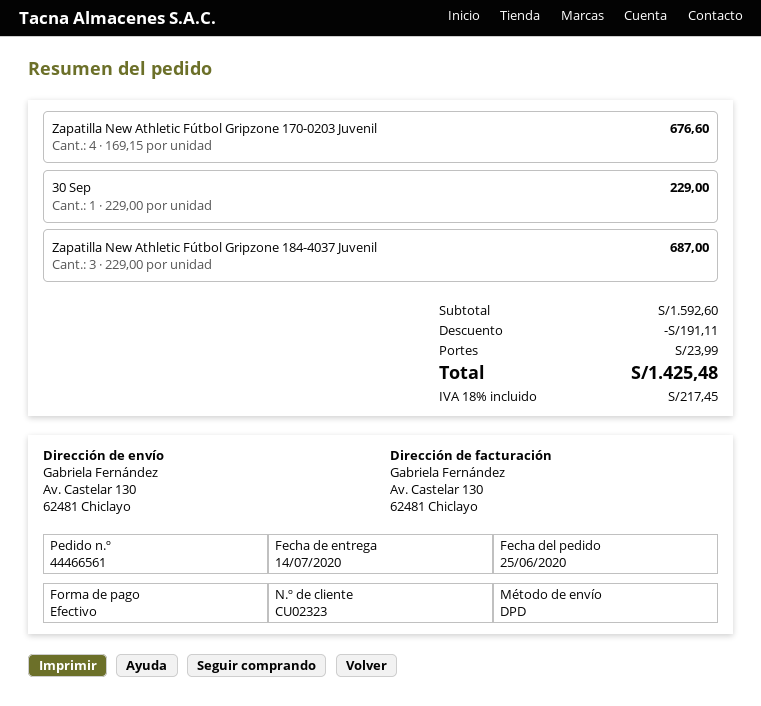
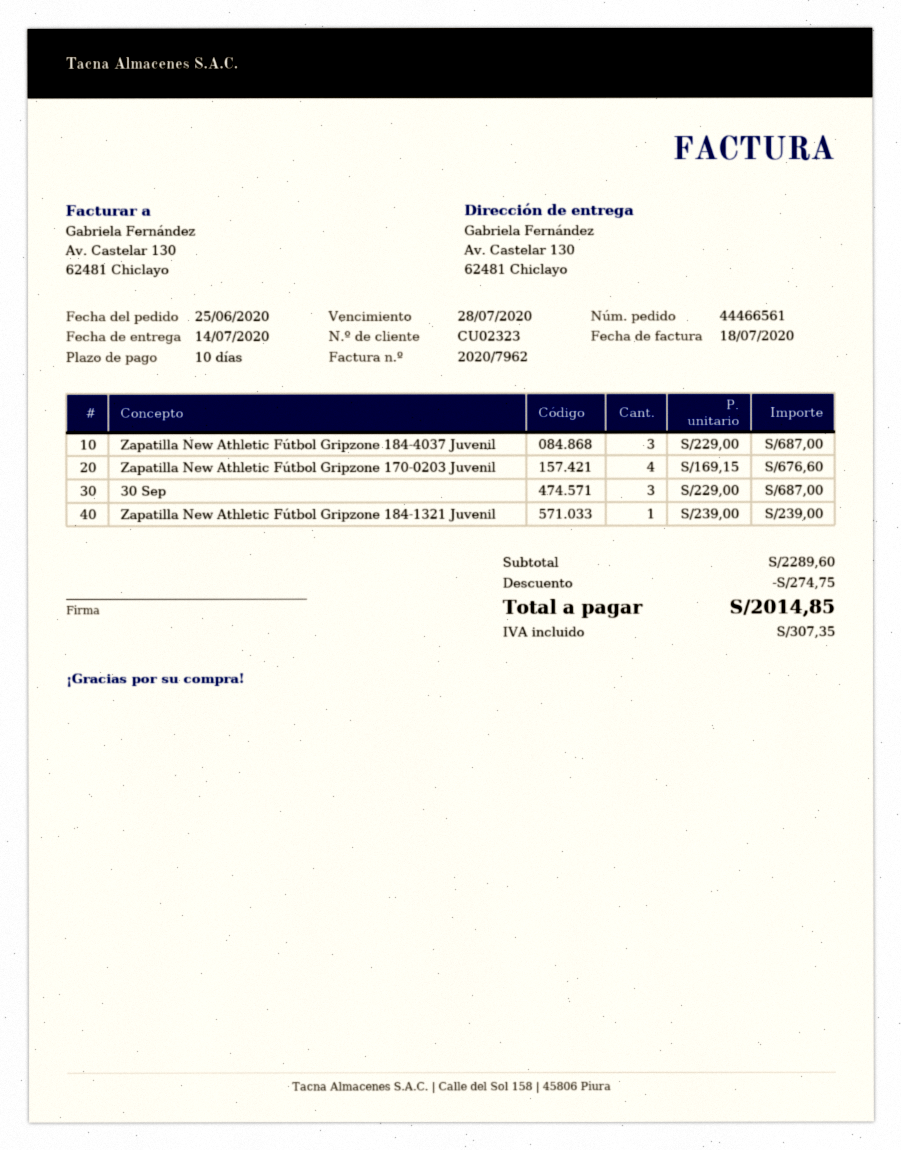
30 Sep: 1 x 229.00 = 229.00 -> 3 x 229.00 = 687.00
Zapatilla New Athletic Fútbol Gripzone 184-1321 Juvenil: none -> 1 x 239.00 = 239.00
subtotal: 1592.60 -> 2289.60
discount: 191.11 -> 274.75
shipping: 23.99 -> none
tax: 217.45 -> 307.35
total: 1425.48 -> 2014.85

